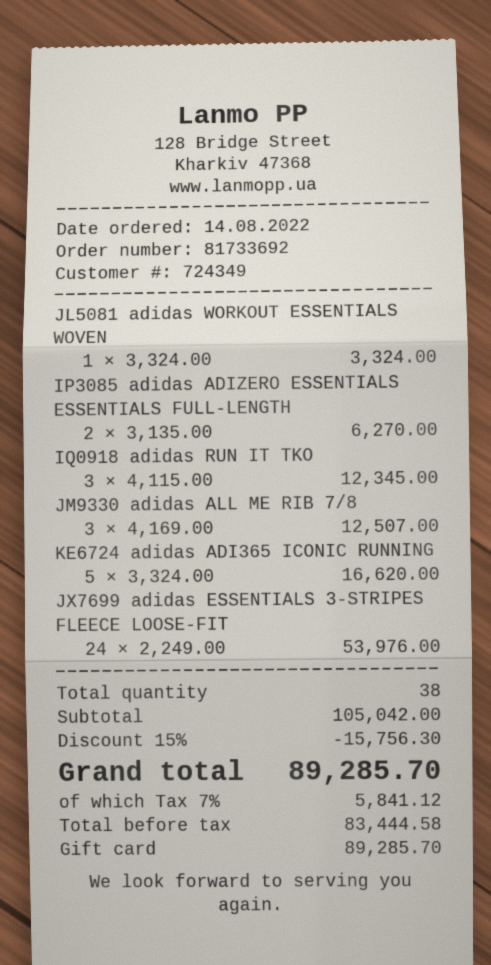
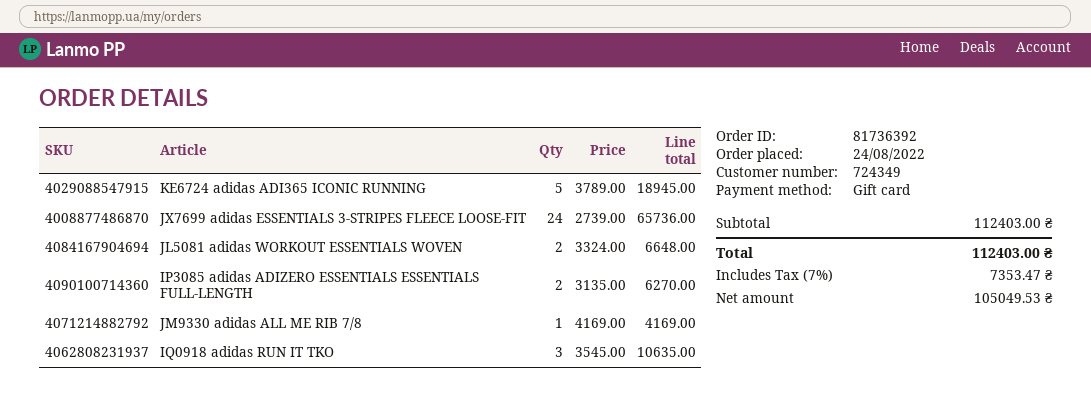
order number: 81733692 -> 81736392
order date: 2022-08-14 -> 2022-08-24
JL5081 adidas WORKOUT ESSENTIALS WOVEN: 1 x 3324.00 = 3324.00 -> 2 x 3324.00 = 6648.00
IQ0918 adidas RUN IT TKO: 3 x 4115.00 = 12345.00 -> 3 x 3545.00 = 10635.00
JM9330 adidas ALL ME RIB 7/8: 3 x 4169.00 = 12507.00 -> 1 x 4169.00 = 4169.00
KE6724 adidas ADI365 ICONIC RUNNING: 5 x 3324.00 = 16620.00 -> 5 x 3789.00 = 18945.00
JX7699 adidas ESSENTIALS 3-STRIPES FLEECE LOOSE-FIT: 24 x 2249.00 = 53976.00 -> 24 x 2739.00 = 65736.00
subtotal: 105042.00 -> 112403.00
discount: 15% = 15756.30 -> none
net: 83444.58 -> 105049.53
tax: 7% = 5841.12 -> 7% = 7353.47
total: 89285.70 -> 112403.00

